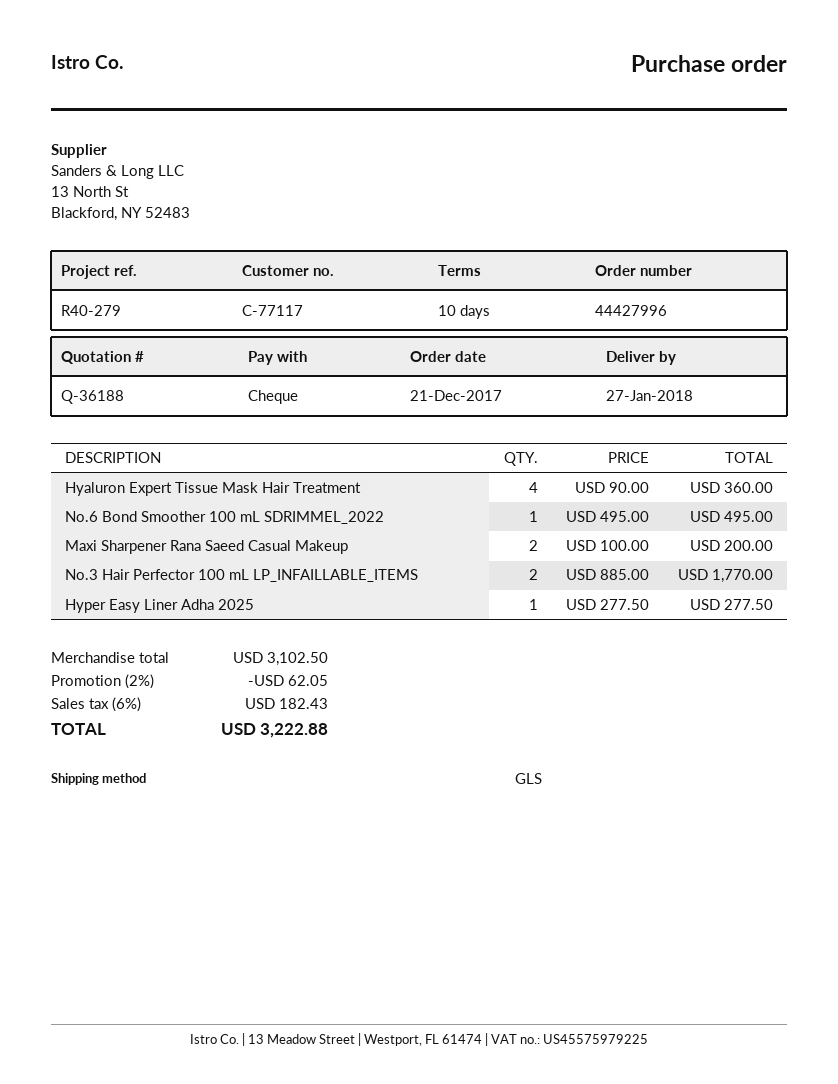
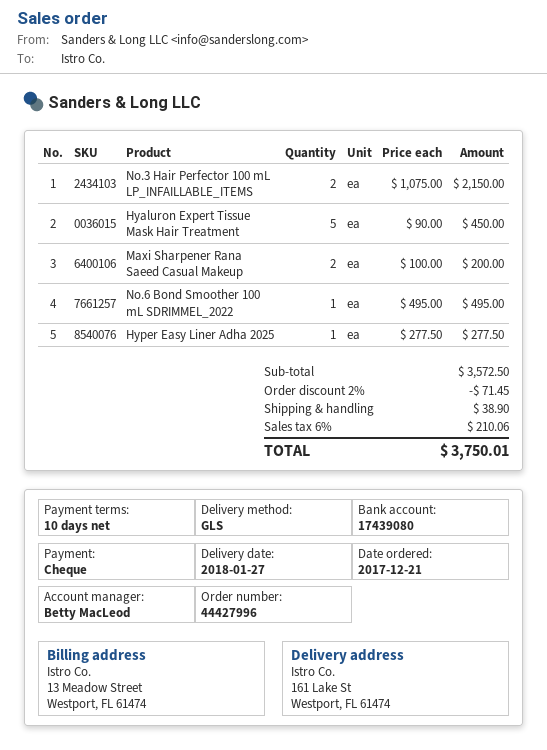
Hyaluron Expert Tissue Mask Hair Treatment: 4 x 90.00 = 360.00 -> 5 x 90.00 = 450.00
No.3 Hair Perfector 100 mL LP_INFAILLABLE_ITEMS: 2 x 885.00 = 1770.00 -> 2 x 1075.00 = 2150.00
subtotal: 3102.50 -> 3572.50
discount: 2% = 62.05 -> 2% = 71.45
shipping: none -> 38.90
tax: 6% = 182.43 -> 6% = 210.06
total: 3222.88 -> 3750.01

